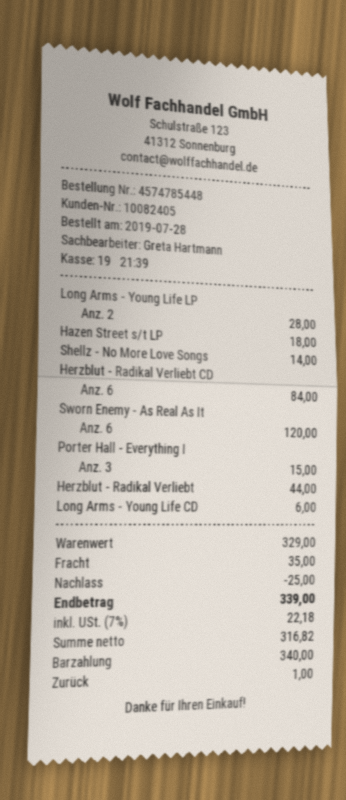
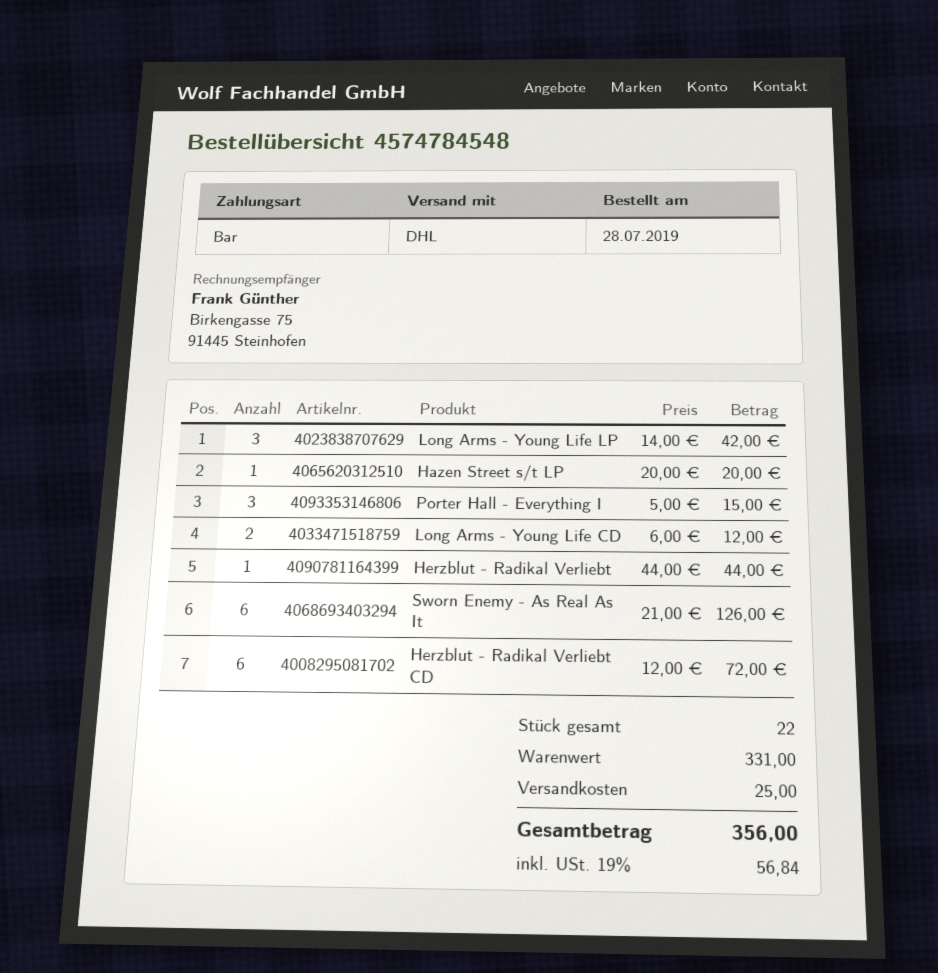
order number: 4574785448 -> 4574784548
Long Arms - Young Life LP: 2 for 28.00 -> 3 for 42.00
Hazen Street s/t LP: 1 for 18.00 -> 1 for 20.00
Shellz - No More Love Songs: 1 for 14.00 -> none
Herzblut - Radikal Verliebt CD: 6 for 84.00 -> 6 for 72.00
Sworn Enemy - As Real As It: 6 for 120.00 -> 6 for 126.00
Long Arms - Young Life CD: 1 for 6.00 -> 2 for 12.00
subtotal: 329.00 -> 331.00
discount: 25.00 -> none
shipping: 35.00 -> 25.00
tax: 7% = 22.18 -> 19% = 56.84
total: 339.00 -> 356.00

